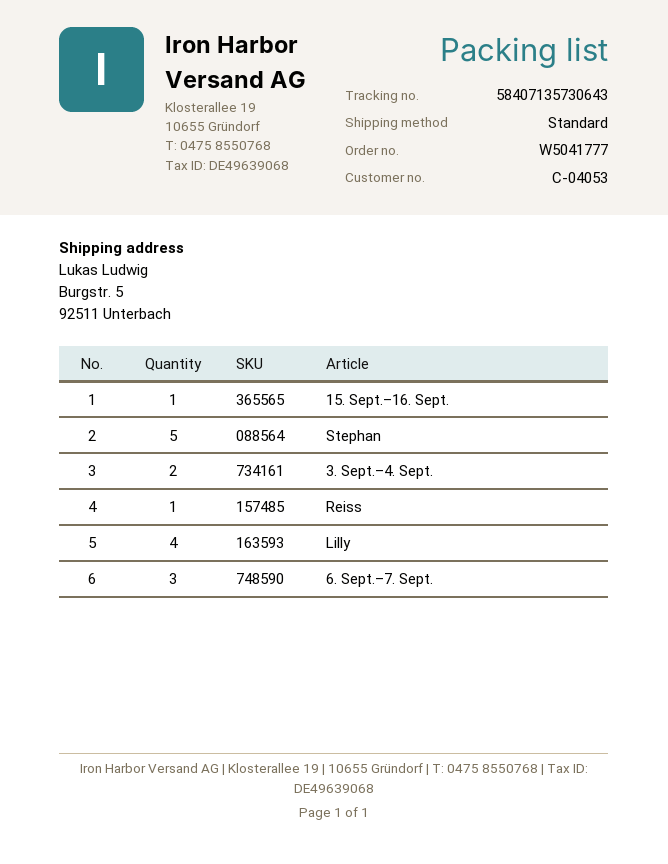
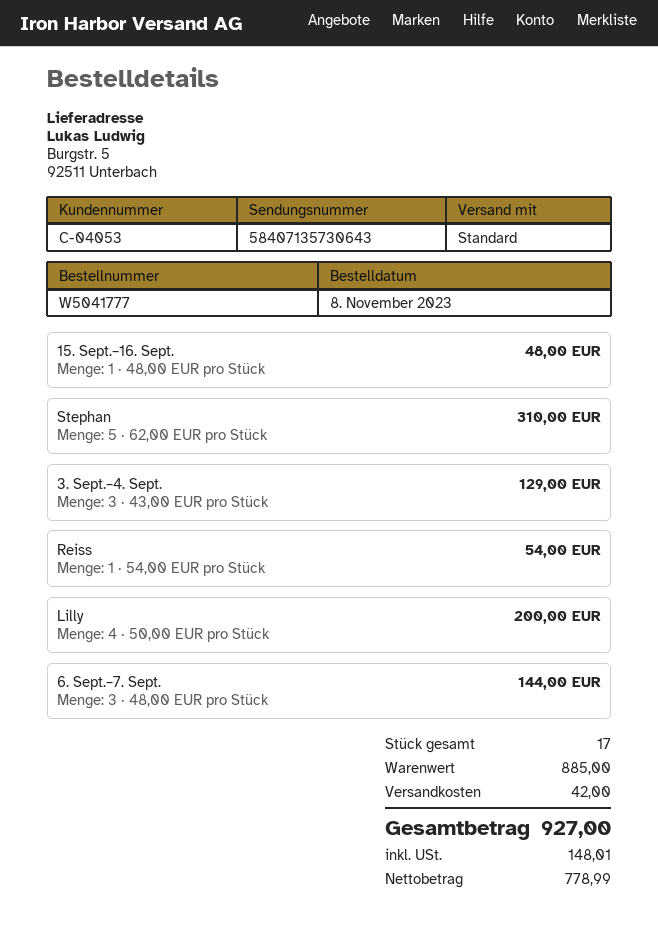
3. Sept.–4. Sept.: 2 -> 3

